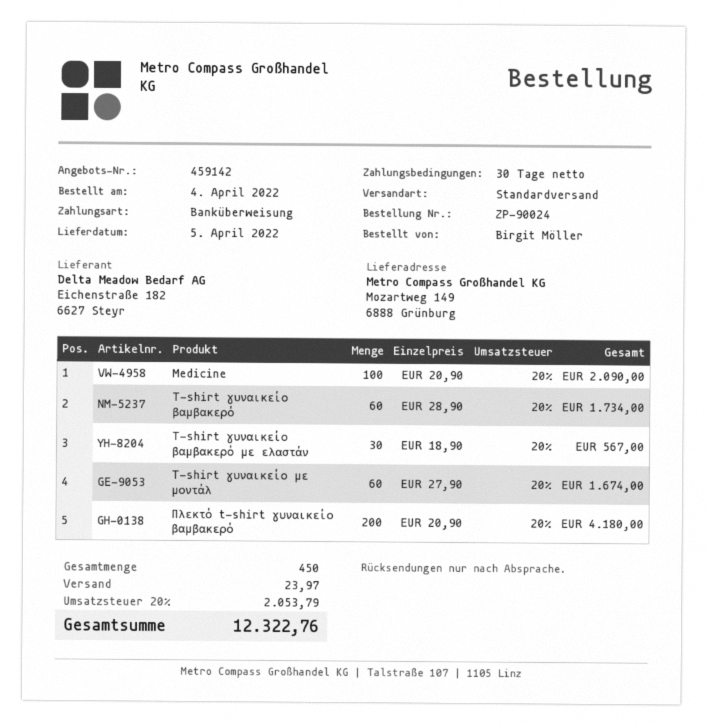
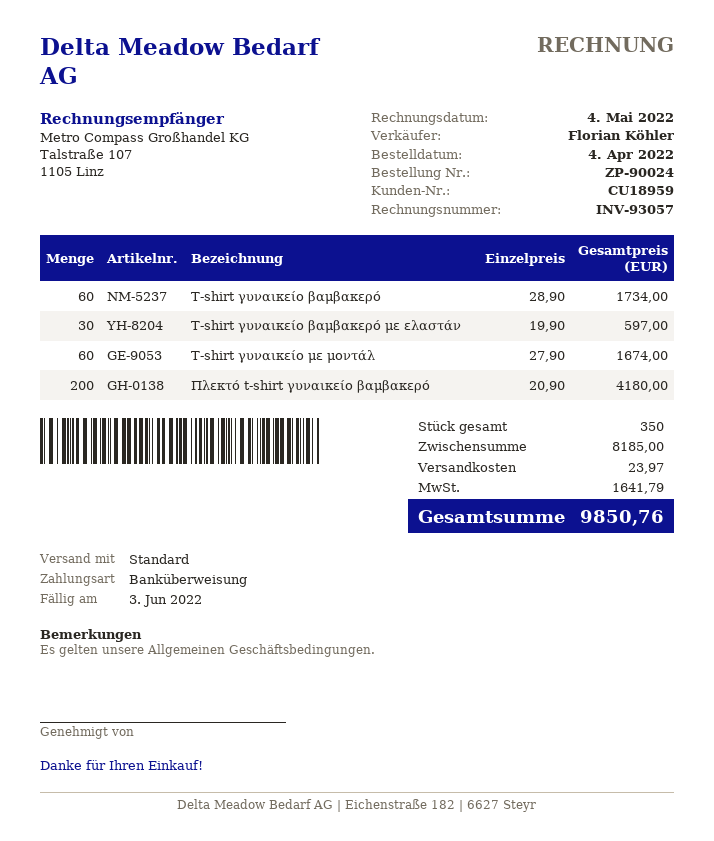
Medicine: 100 x 20.90 = 2090.00 -> none
T-shirt γυναικείο βαμβακερό με ελαστάν: 30 x 18.90 = 567.00 -> 30 x 19.90 = 597.00
total quantity: 450 -> 350
tax: 2053.79 -> 1641.79
total: 12322.76 -> 9850.76

